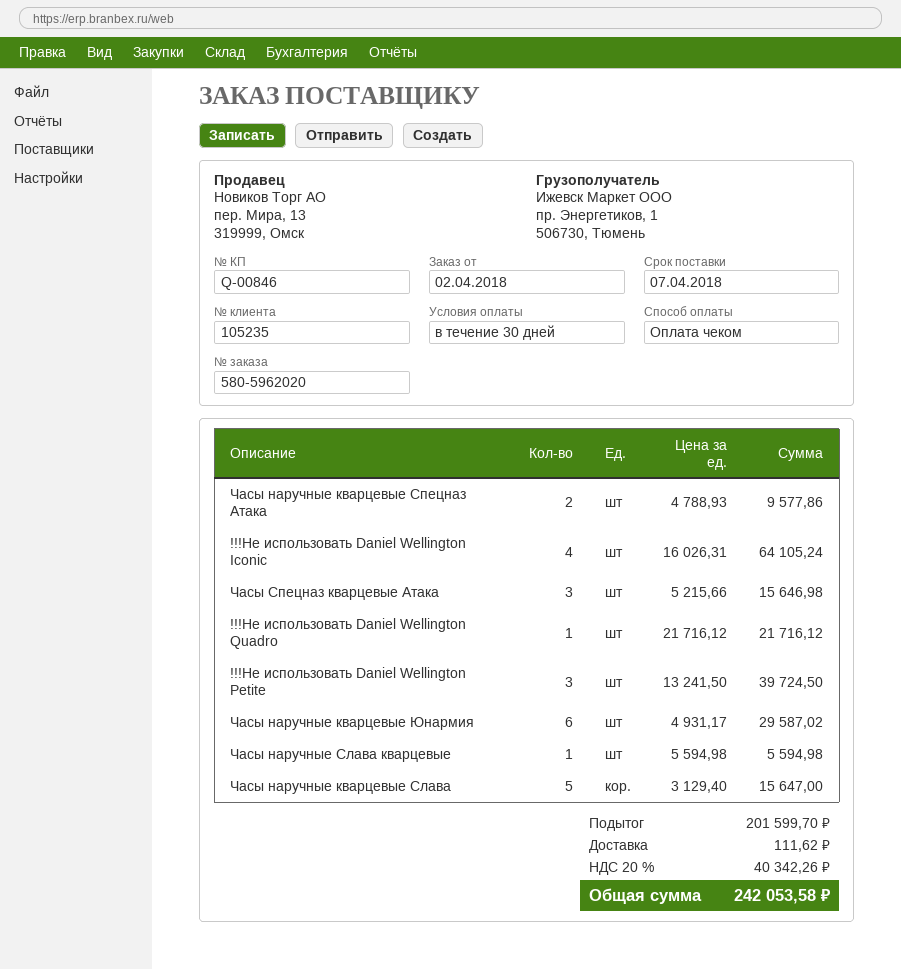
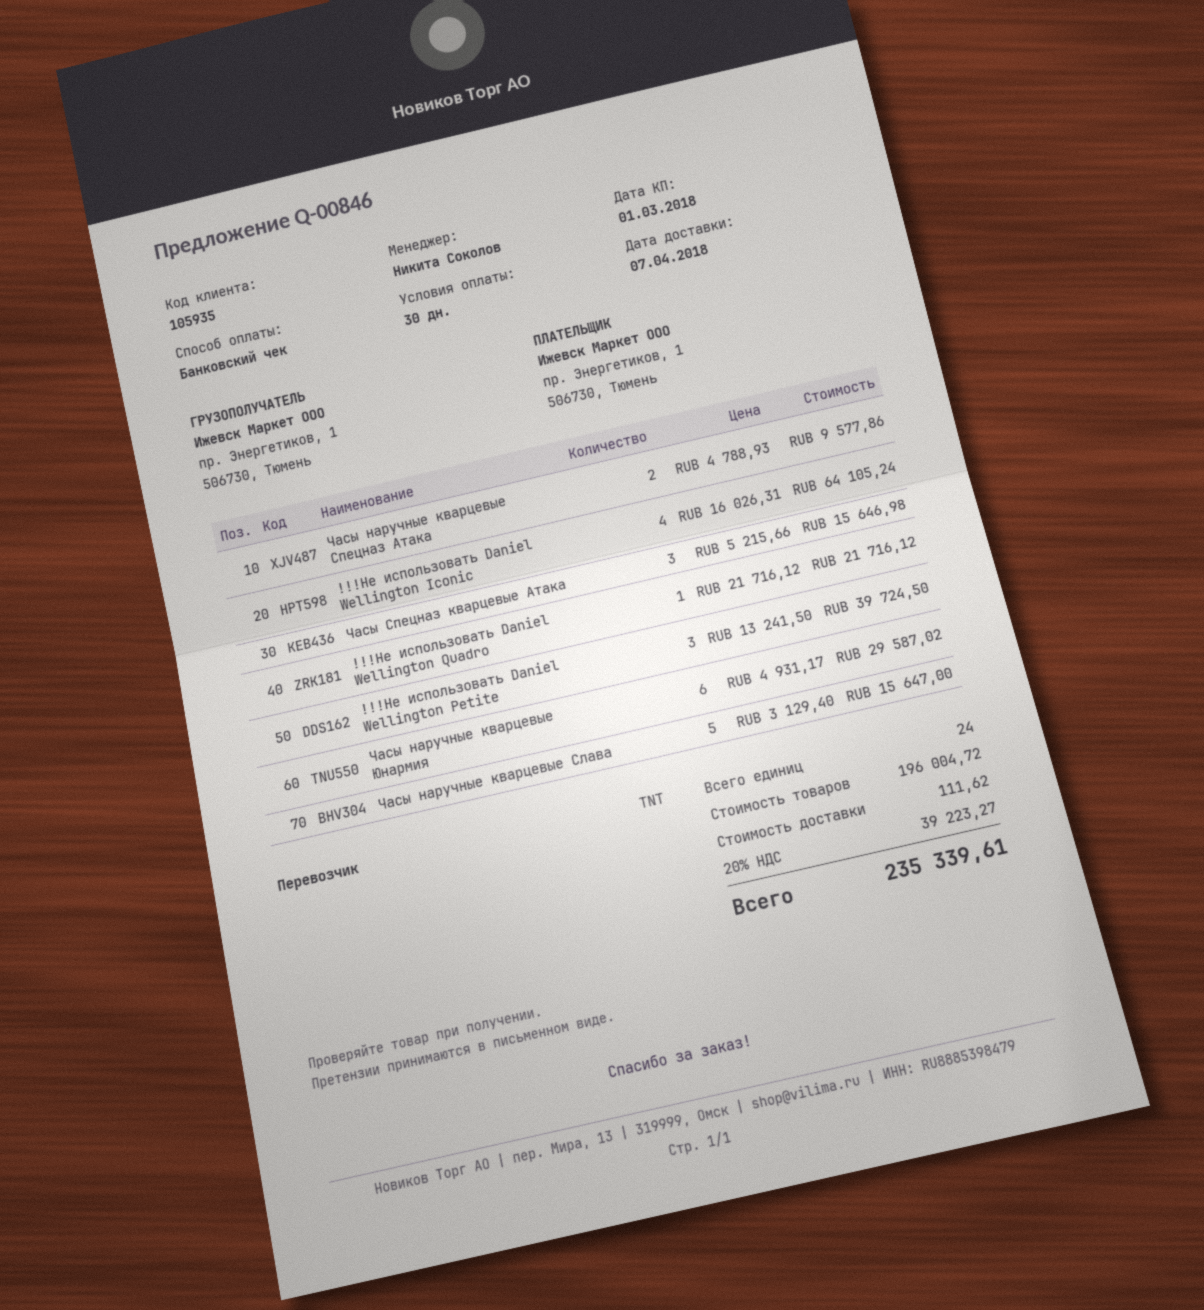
customer number: 105235 -> 105935
Часы наручные Слава кварцевые: 1 x 5594.98 = 5594.98 -> none
subtotal: 201599.70 -> 196004.72
tax: 20% = 40342.26 -> 20% = 39223.27
total: 242053.58 -> 235339.61

